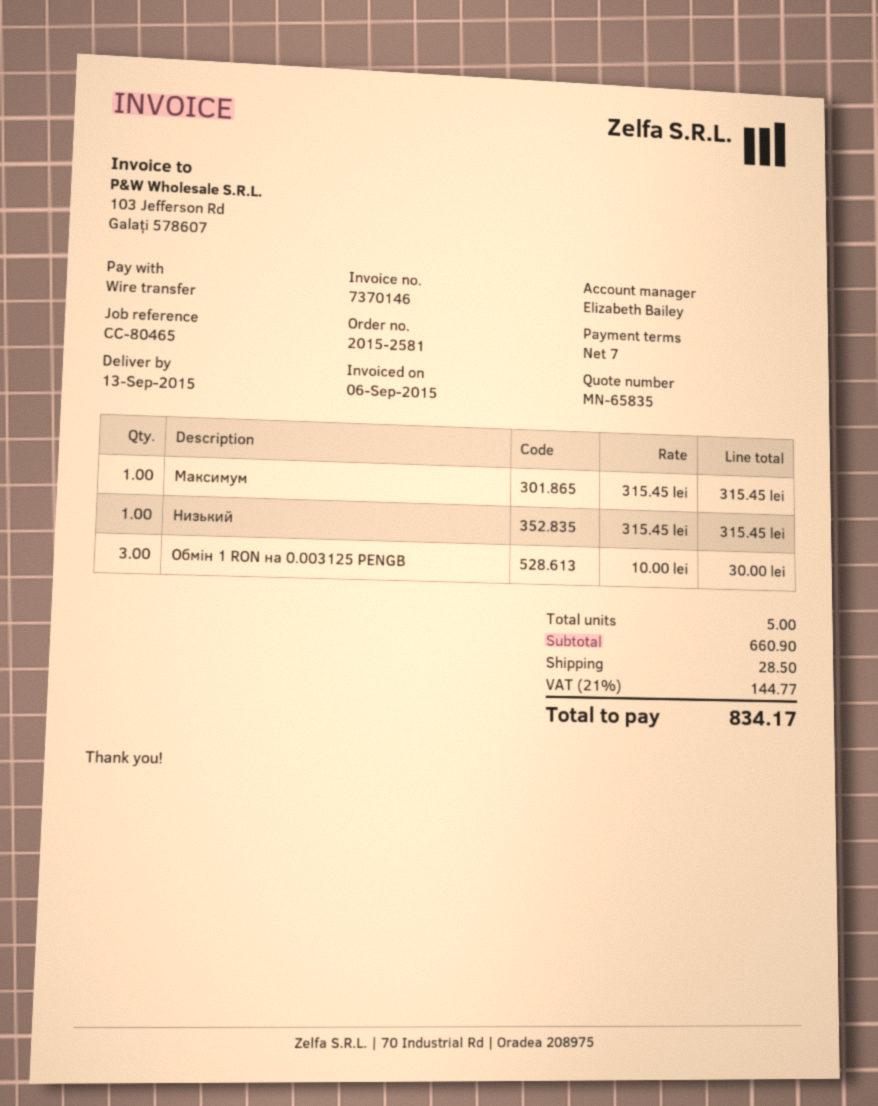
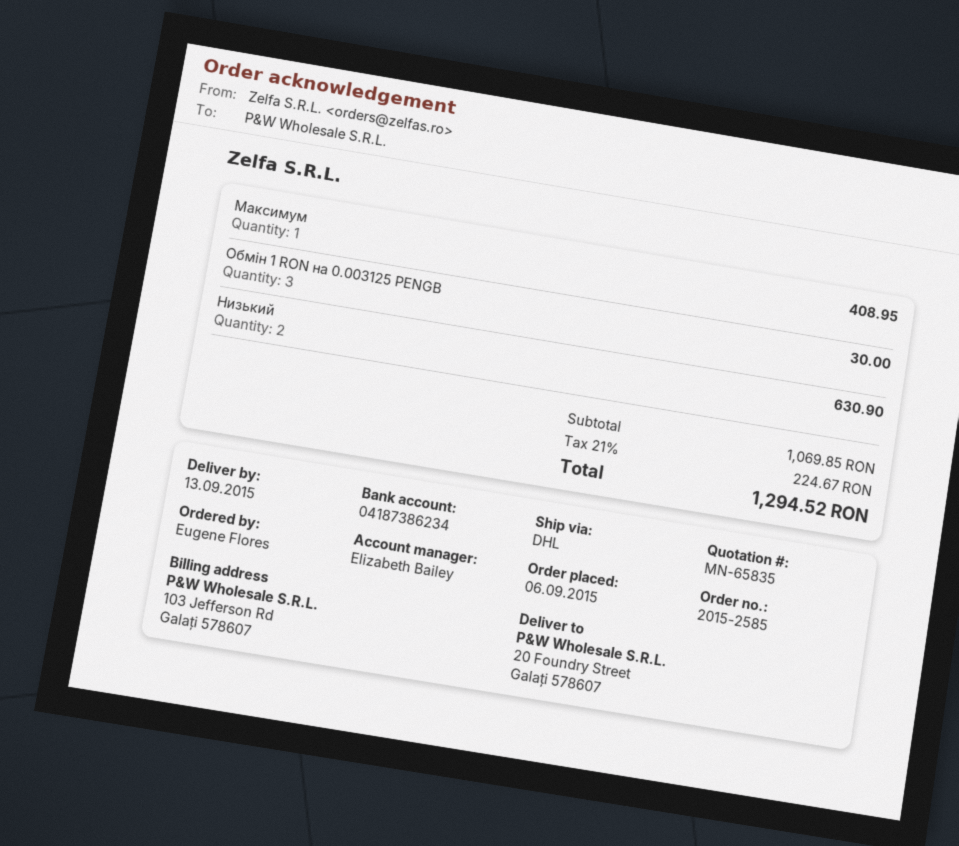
order number: 2015-2581 -> 2015-2585
Максимум: 1 for 315.45 -> 1 for 408.95
Низький: 1 for 315.45 -> 2 for 630.90
subtotal: 660.90 -> 1069.85
shipping: 28.50 -> none
tax: 21% = 144.77 -> 21% = 224.67
total: 834.17 -> 1294.52

